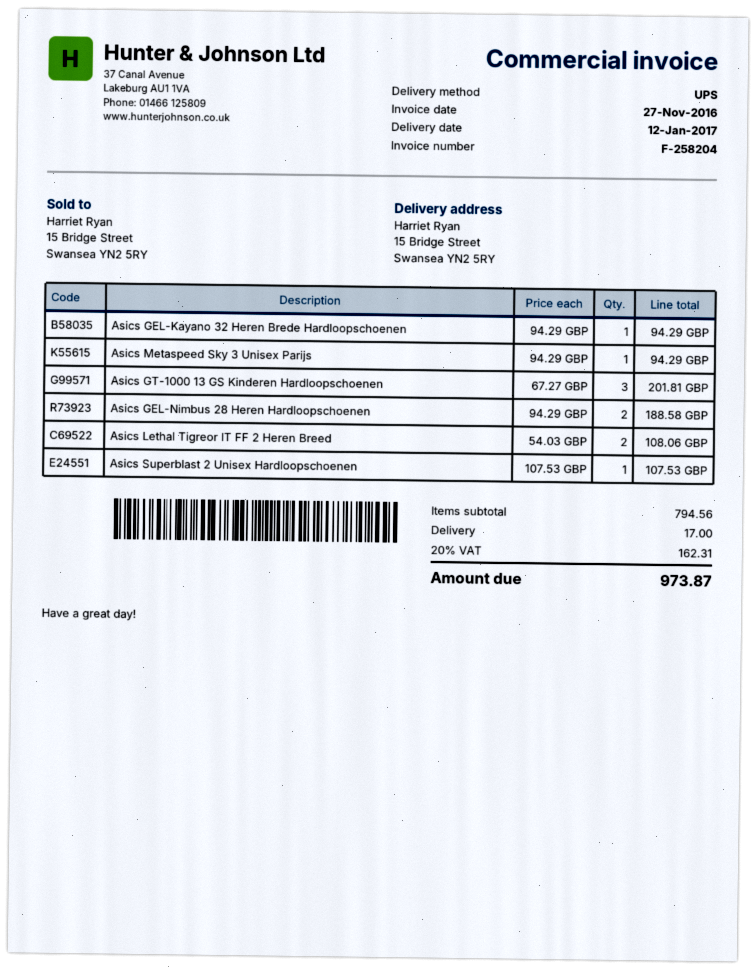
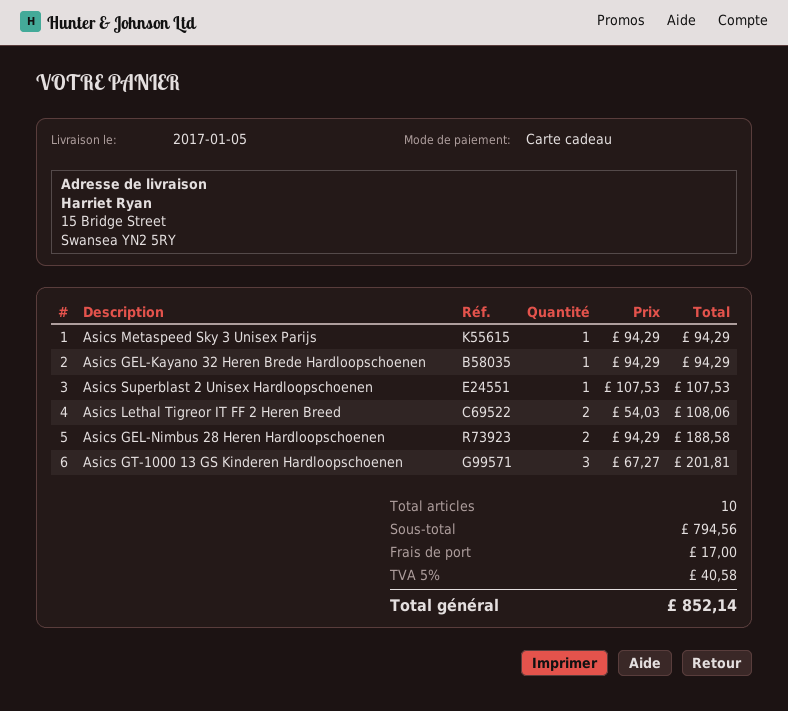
delivery date: 2017-01-12 -> 2017-01-05
tax: 20% = 162.31 -> 5% = 40.58
total: 973.87 -> 852.14

